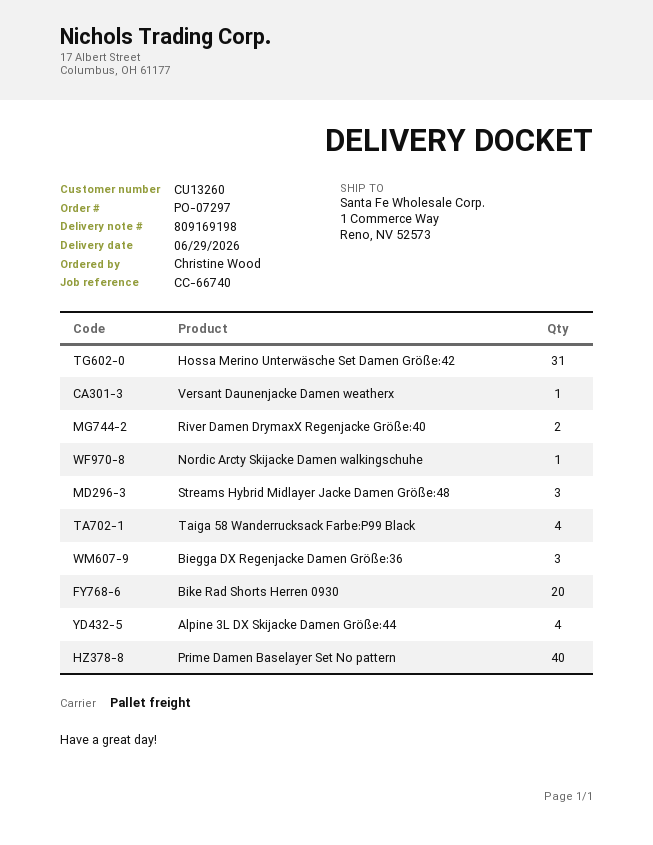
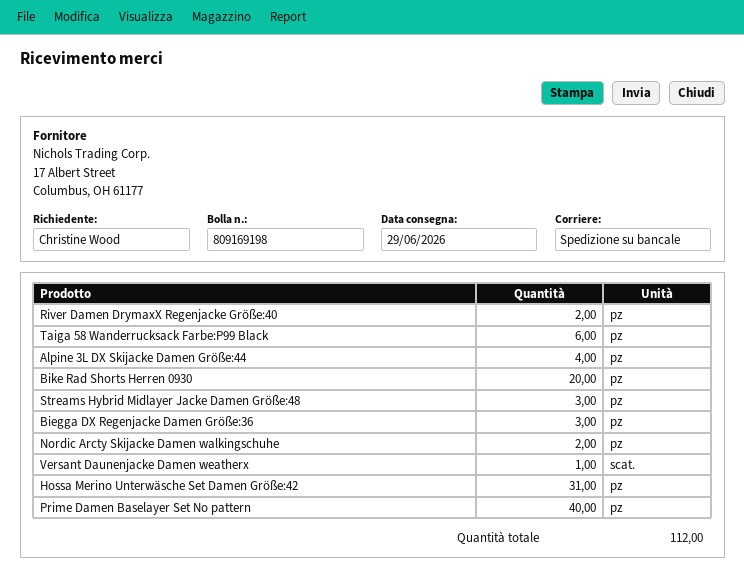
Nordic Arcty Skijacke Damen walkingschuhe: 1 -> 2
Taiga 58 Wanderrucksack Farbe:P99 Black: 4 -> 6

